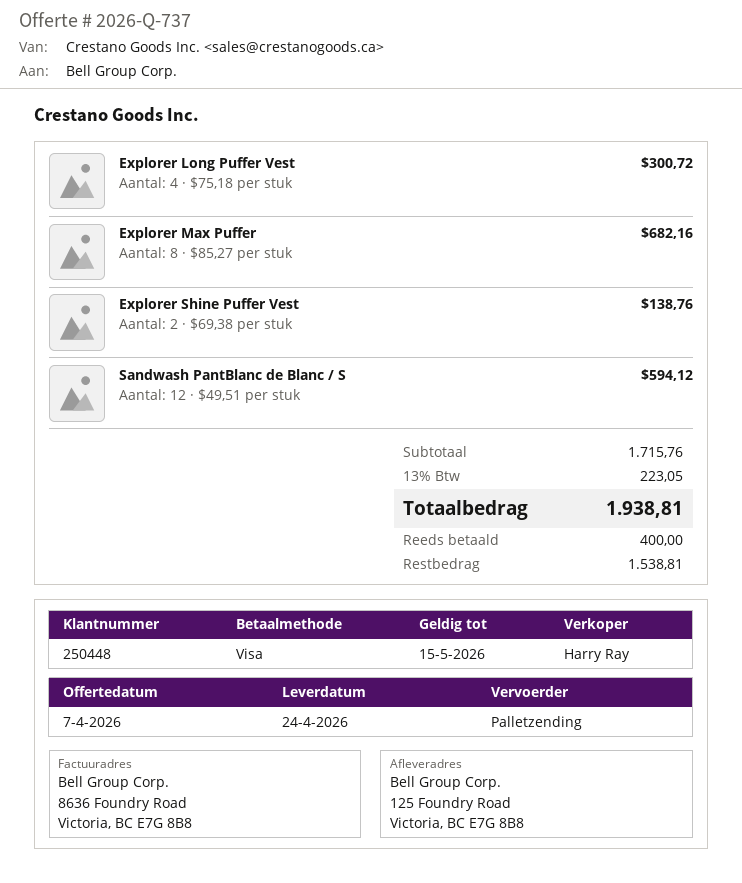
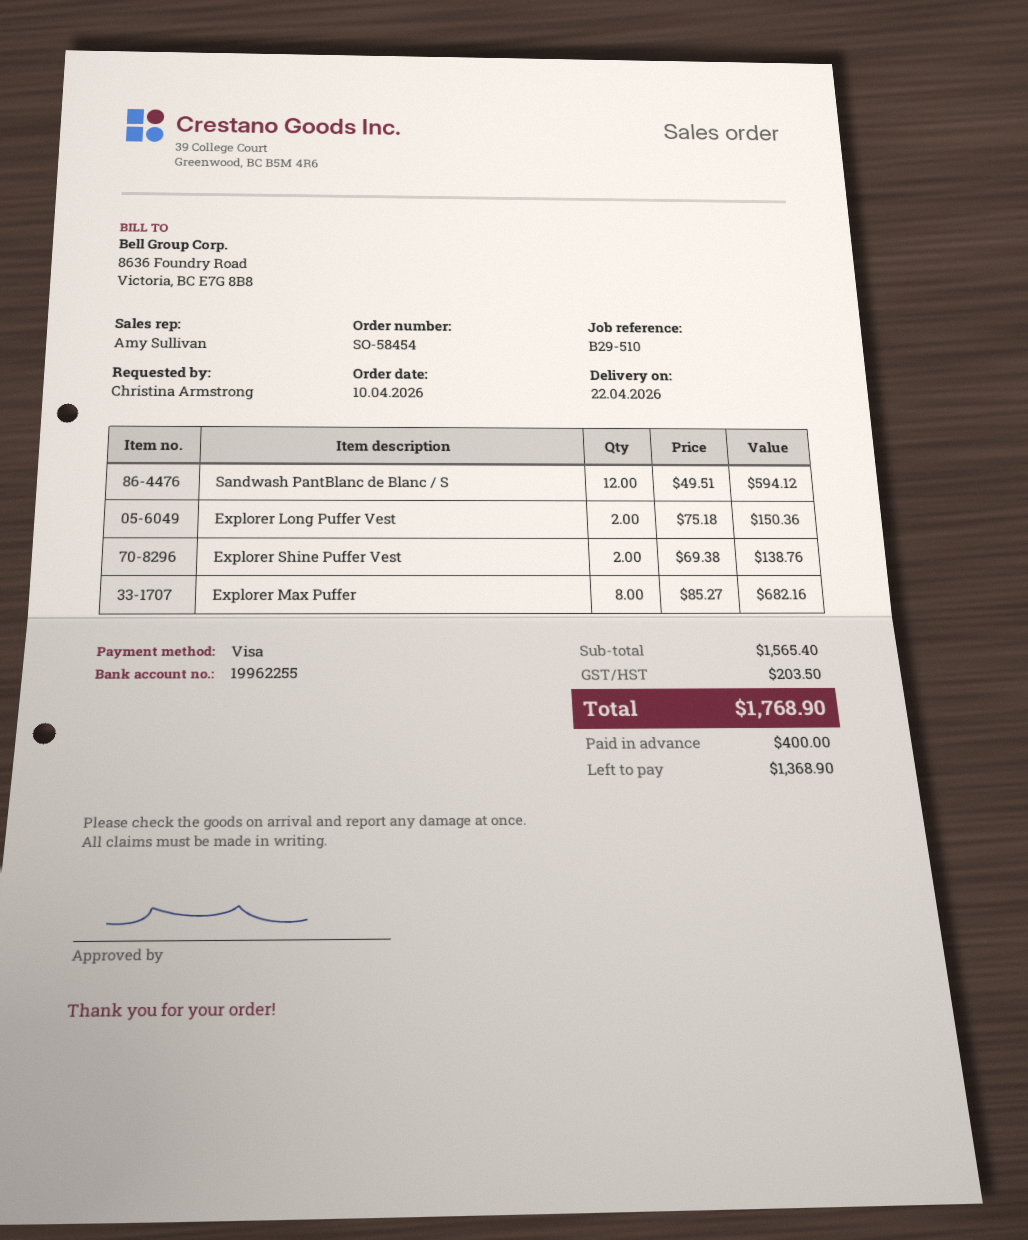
delivery date: 2026-04-24 -> 2026-04-22
sales rep: Harry Ray -> Amy Sullivan
Explorer Long Puffer Vest: 4 x 75.18 = 300.72 -> 2 x 75.18 = 150.36
subtotal: 1715.76 -> 1565.40
tax: 223.05 -> 203.50
total: 1938.81 -> 1768.90
balance: 1538.81 -> 1368.90

